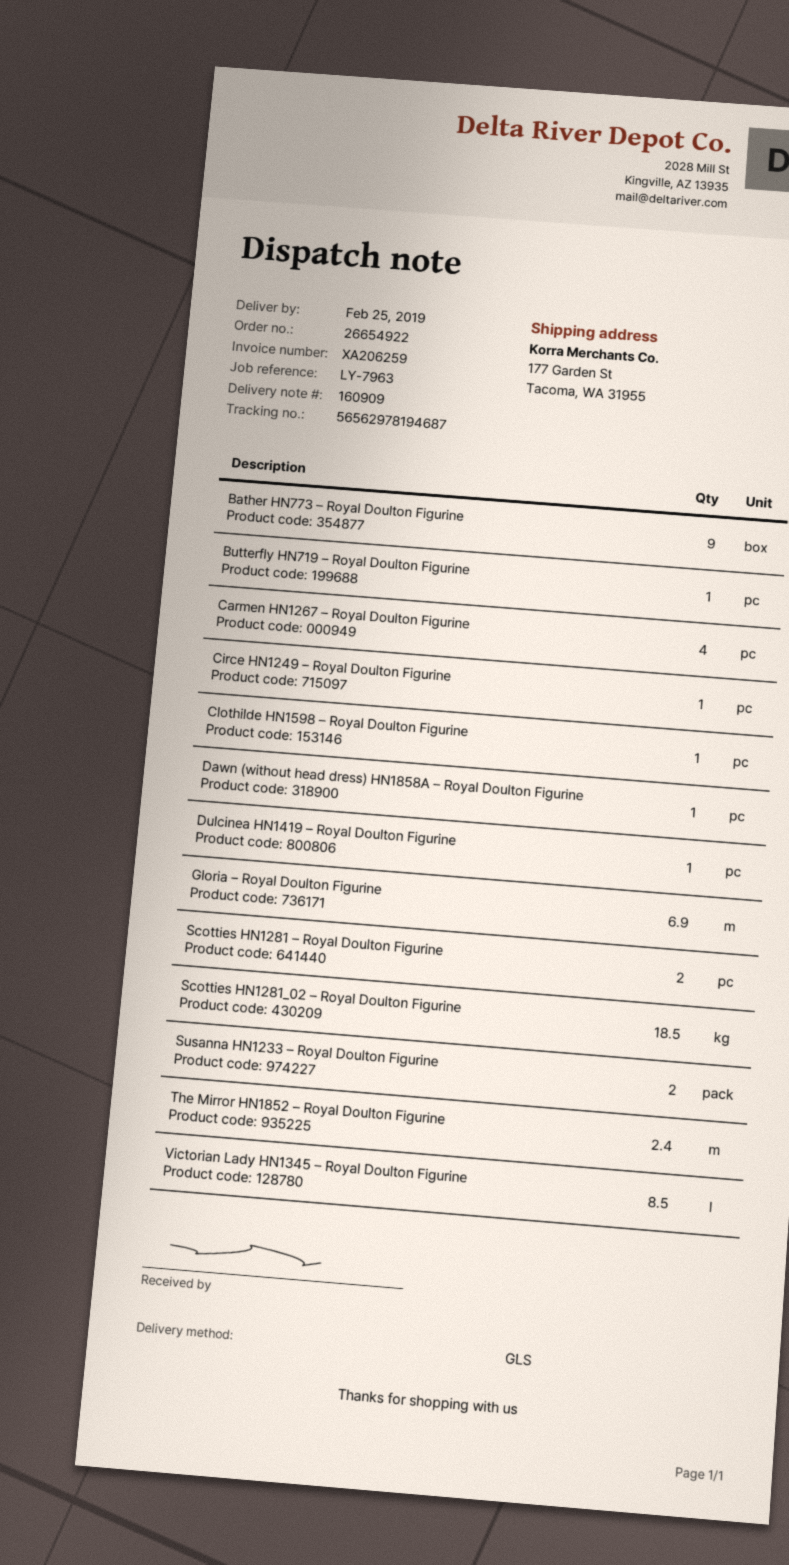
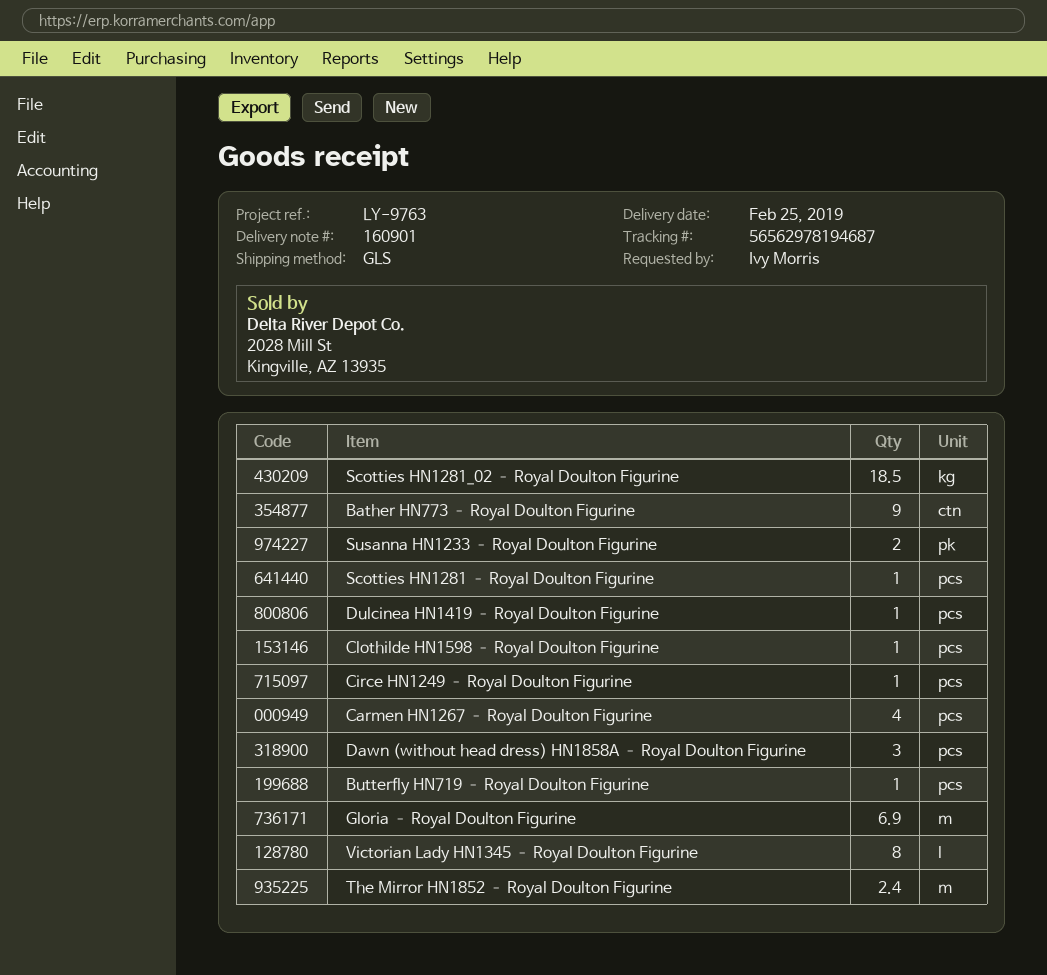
delivery note number: 160909 -> 160901
reference: LY-7963 -> LY-9763
Dawn (without head dress) HN1858A – Royal Doulton Figurine: 1 -> 3
Scotties HN1281 – Royal Doulton Figurine: 2 -> 1
Victorian Lady HN1345 – Royal Doulton Figurine: 8.5 -> 8

